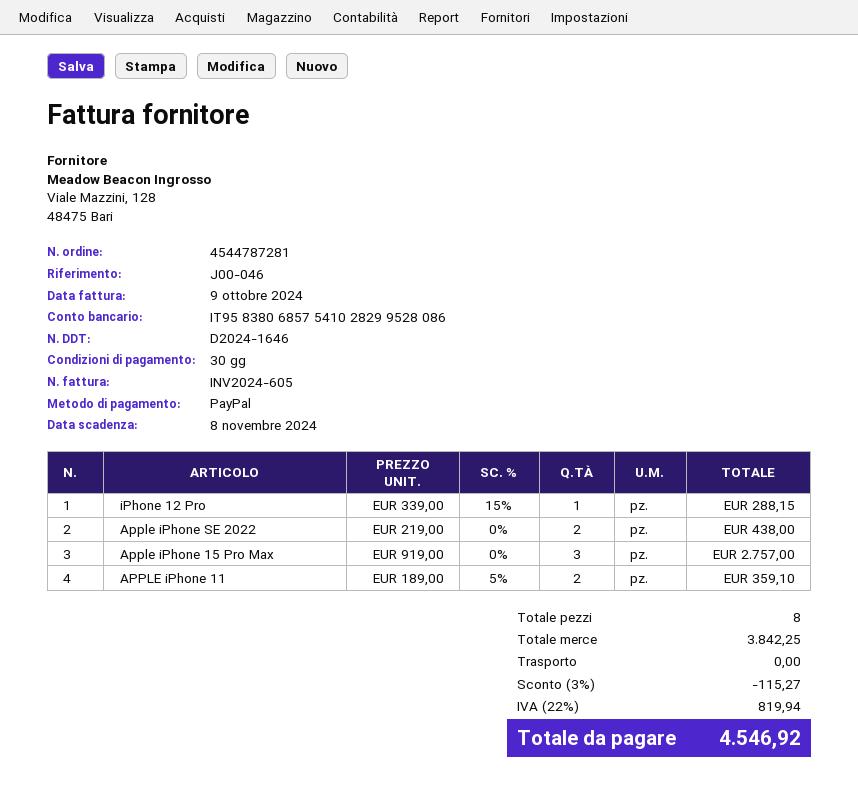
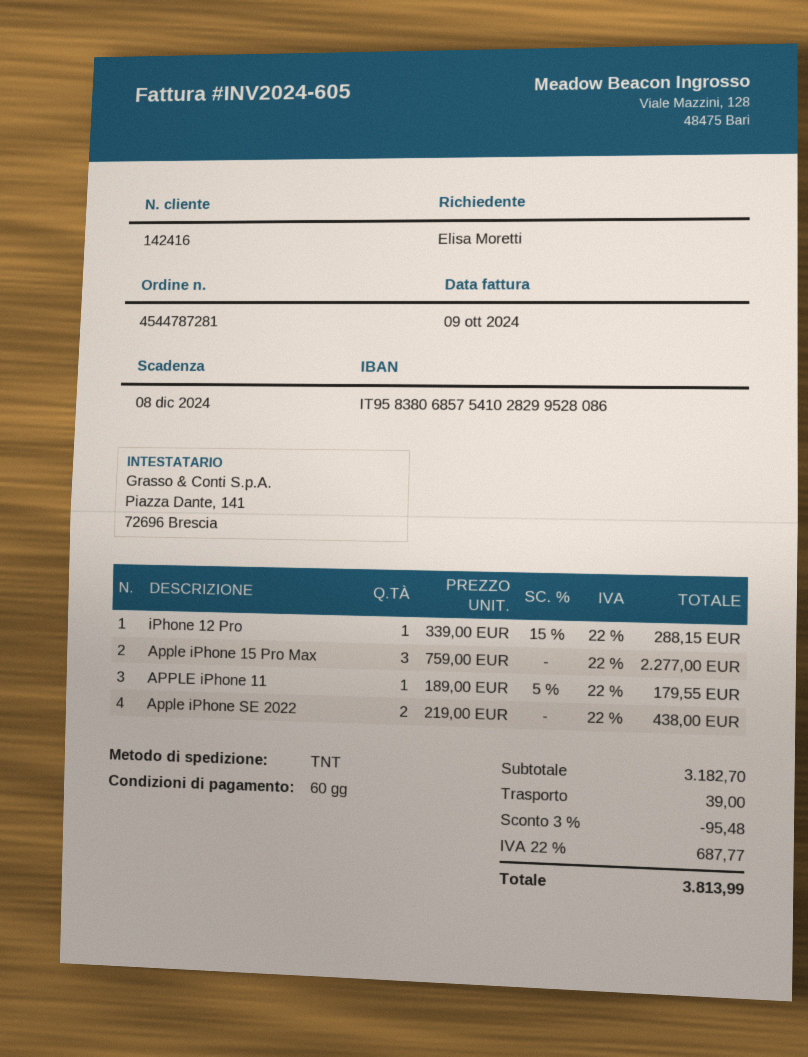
payment terms: 30 days -> 60 days
due date: 2024-11-08 -> 2024-12-08
Apple iPhone 15 Pro Max: 3 x 919.00 = 2757.00 -> 3 x 759.00 = 2277.00
APPLE iPhone 11: 2 x 189.00 - 5% = 359.10 -> 1 x 189.00 - 5% = 179.55
subtotal: 3842.25 -> 3182.70
discount: 3% = 115.27 -> 3% = 95.48
shipping: 0.00 -> 39.00
tax: 22% = 819.94 -> 22% = 687.77
total: 4546.92 -> 3813.99

